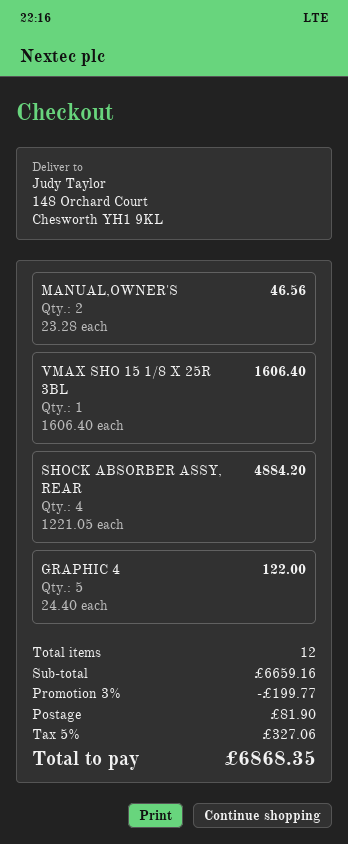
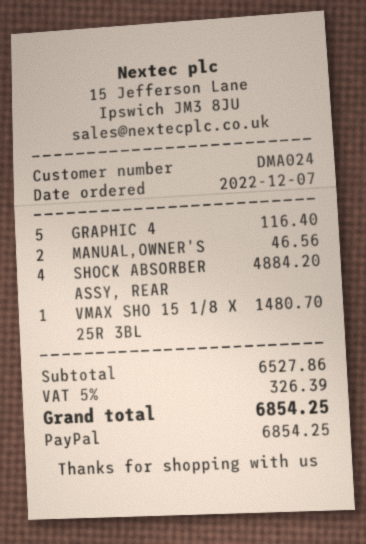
VMAX SHO 15 1/8 X 25R 3BL: 1 for 1606.40 -> 1 for 1480.70
GRAPHIC 4: 5 for 122.00 -> 5 for 116.40
subtotal: 6659.16 -> 6527.86
discount: 3% = 199.77 -> none
shipping: 81.90 -> none
tax: 5% = 327.06 -> 5% = 326.39
total: 6868.35 -> 6854.25

